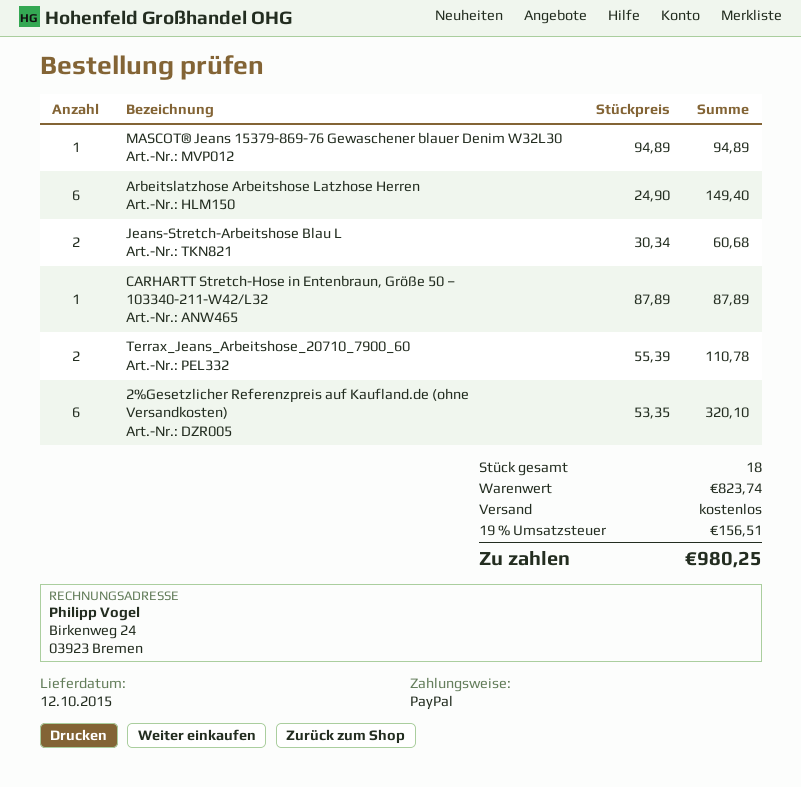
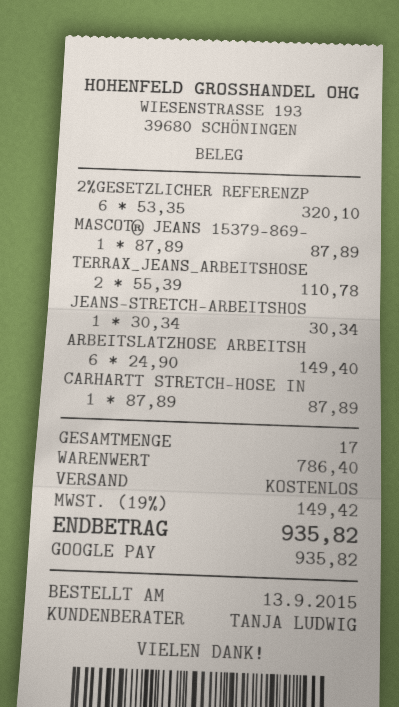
payment method: PayPal -> Google Pay
MASCOT® Jeans 15379-869-76 Gewaschener blauer Denim W32L30: 1 x 94.89 = 94.89 -> 1 x 87.89 = 87.89
Jeans-Stretch-Arbeitshose Blau L: 2 x 30.34 = 60.68 -> 1 x 30.34 = 30.34
total quantity: 18 -> 17
subtotal: 823.74 -> 786.40
tax: 19% = 156.51 -> 19% = 149.42
total: 980.25 -> 935.82

